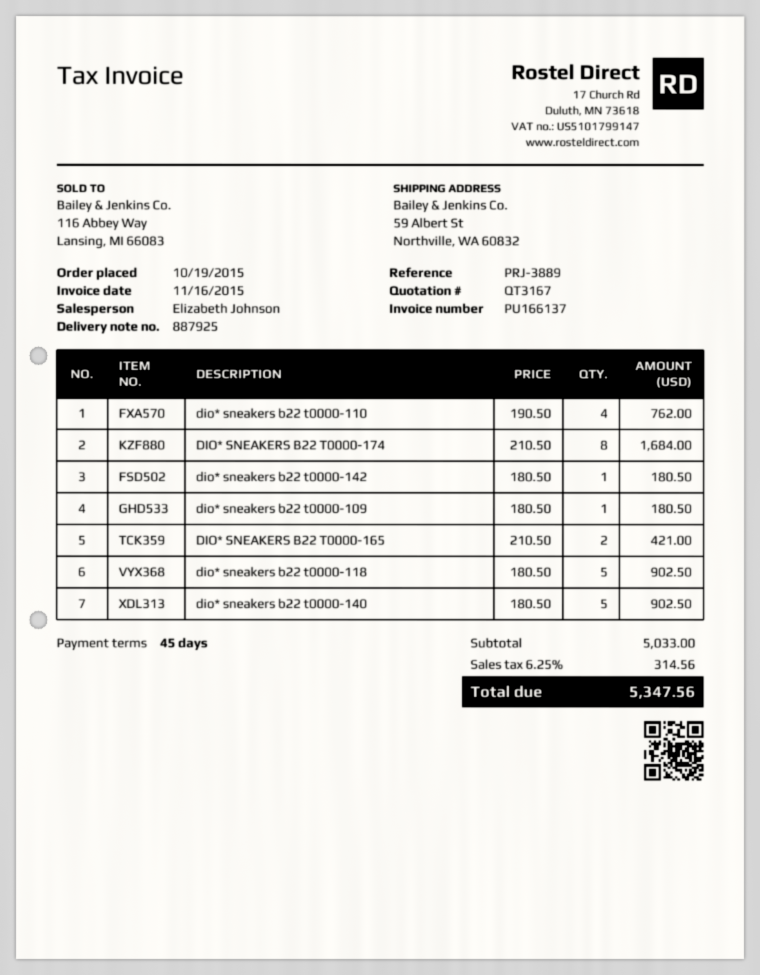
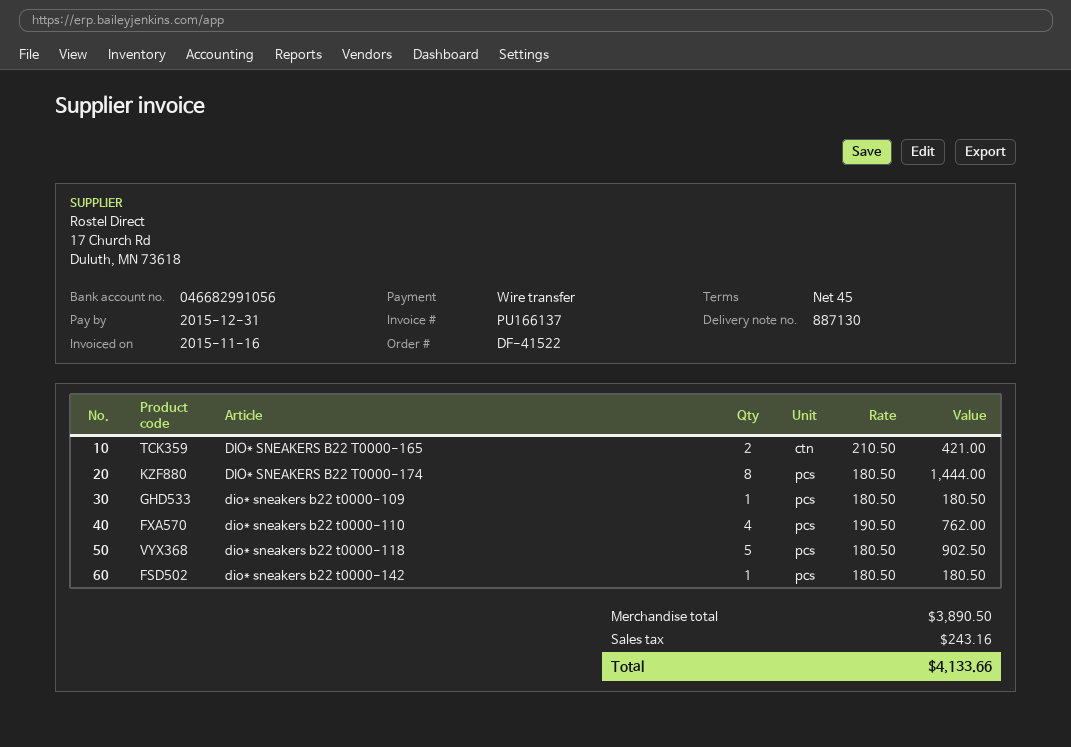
delivery note number: 887925 -> 887130
DIO* SNEAKERS B22 T0000-174: 8 x 210.50 = 1684.00 -> 8 x 180.50 = 1444.00
dio* sneakers b22 t0000-140: 5 x 180.50 = 902.50 -> none
subtotal: 5033.00 -> 3890.50
tax: 314.56 -> 243.16
total: 5347.56 -> 4133.66

